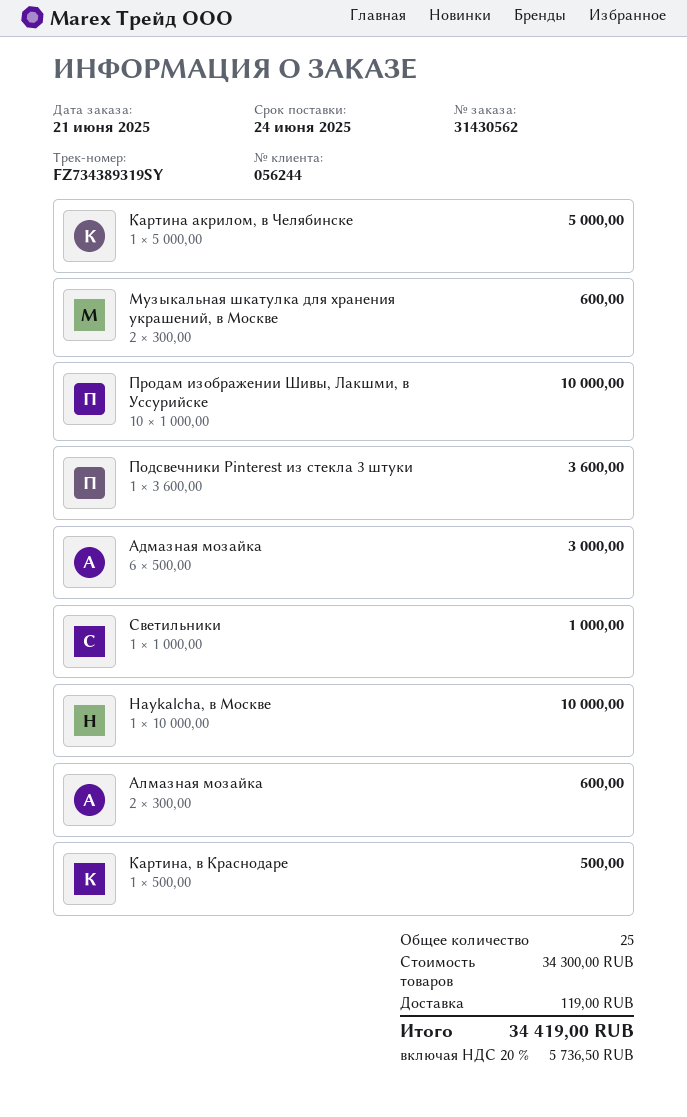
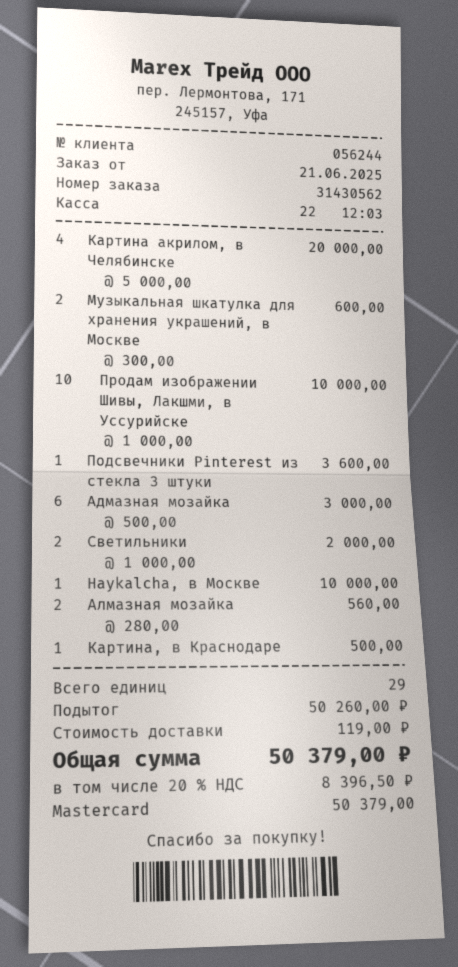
Картина акрилом, в Челябинске: 1 x 5000.00 = 5000.00 -> 4 x 5000.00 = 20000.00
Светильники: 1 x 1000.00 = 1000.00 -> 2 x 1000.00 = 2000.00
Алмазная мозайка: 2 x 300.00 = 600.00 -> 2 x 280.00 = 560.00
total quantity: 25 -> 29
subtotal: 34300.00 -> 50260.00
tax: 20% = 5736.50 -> 20% = 8396.50
total: 34419.00 -> 50379.00

